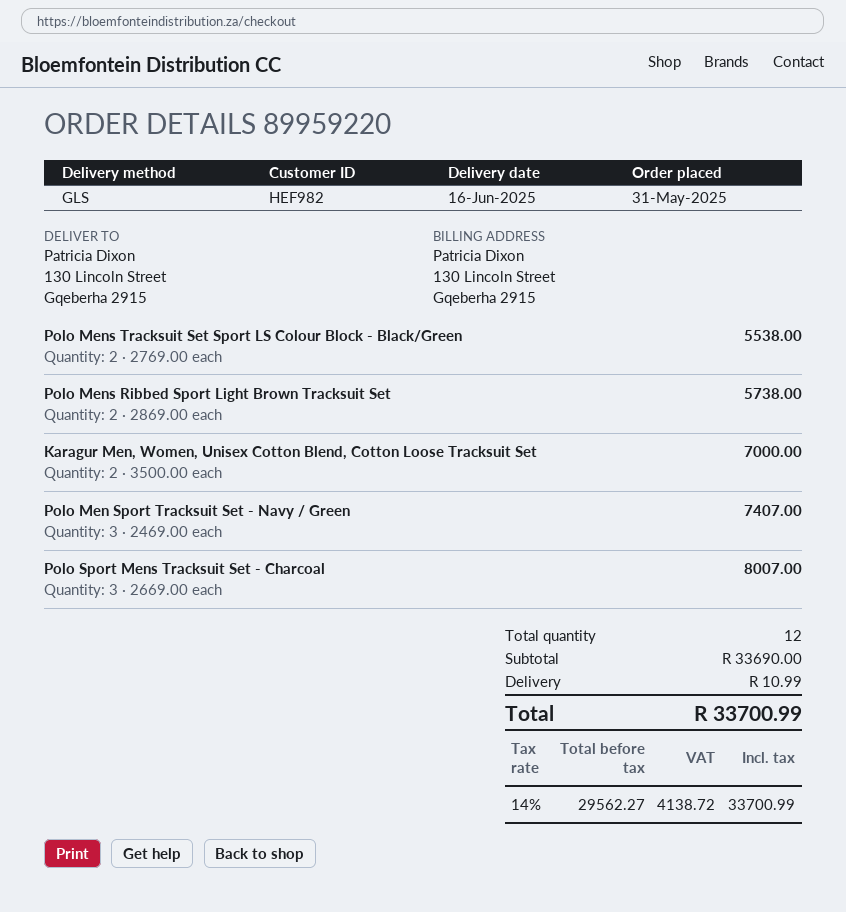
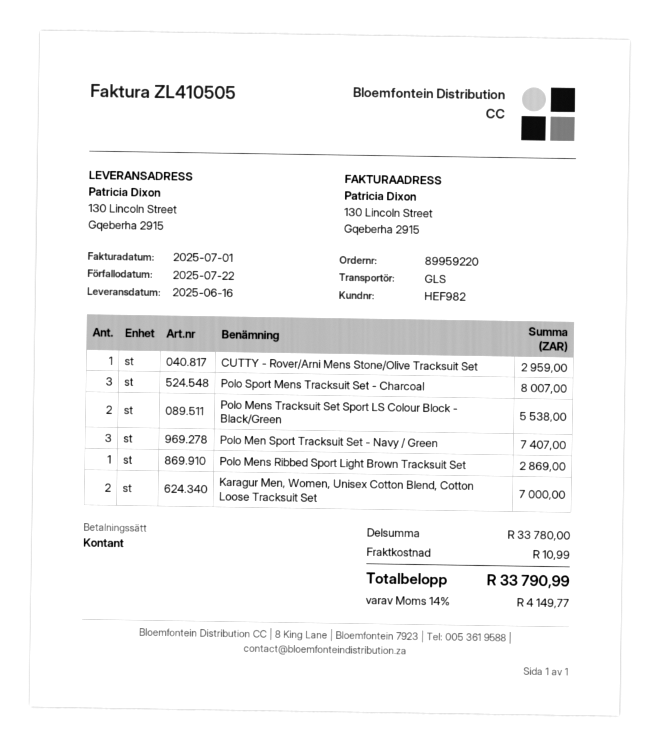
Polo Mens Ribbed Sport Light Brown Tracksuit Set: 2 for 5738.00 -> 1 for 2869.00
CUTTY - Rover/Arni Mens Stone/Olive Tracksuit Set: none -> 1 for 2959.00
subtotal: 33690.00 -> 33780.00
tax: 14% = 4138.72 -> 14% = 4149.77
total: 33700.99 -> 33790.99

